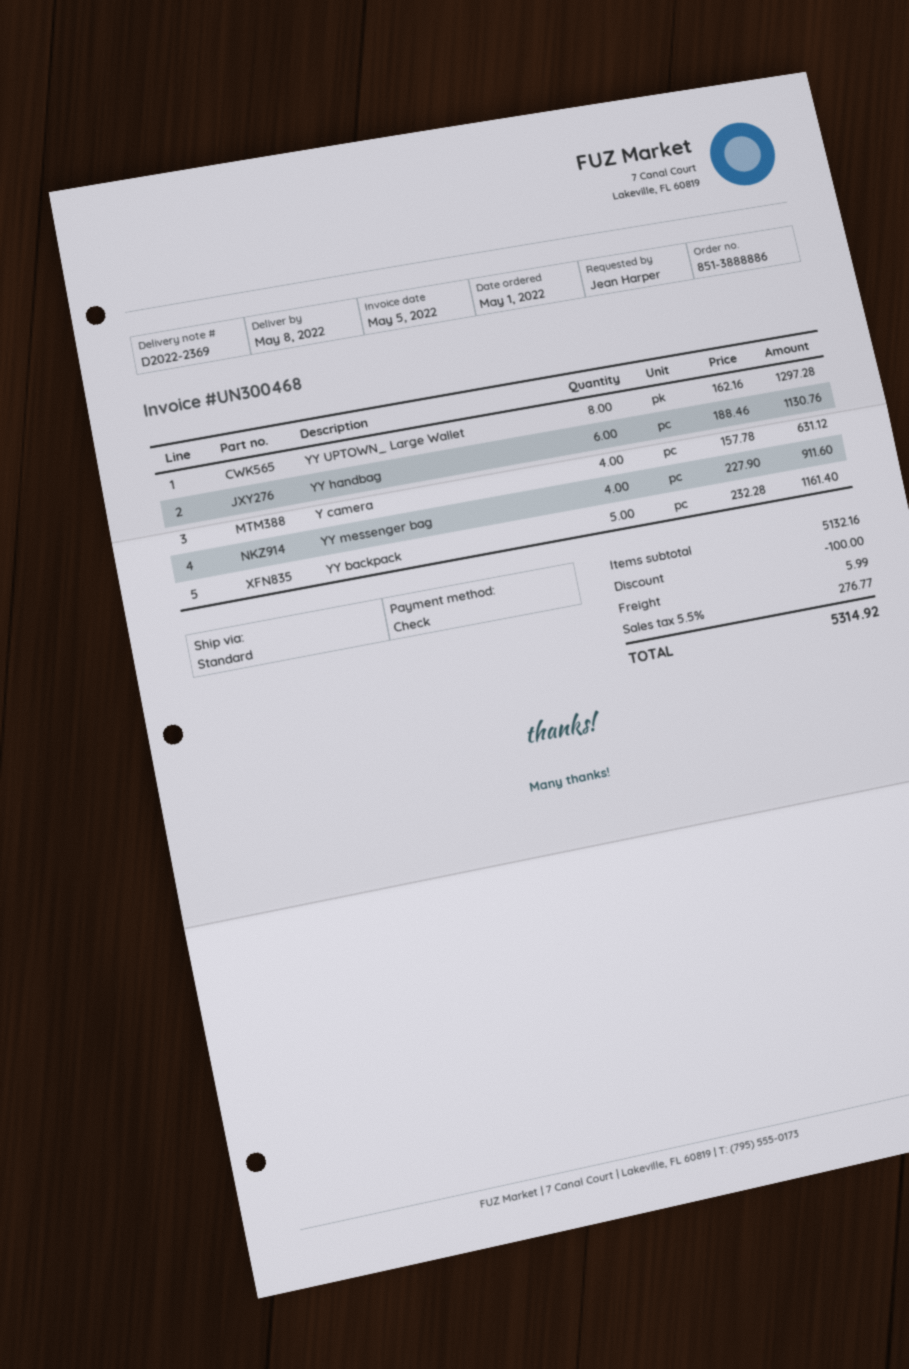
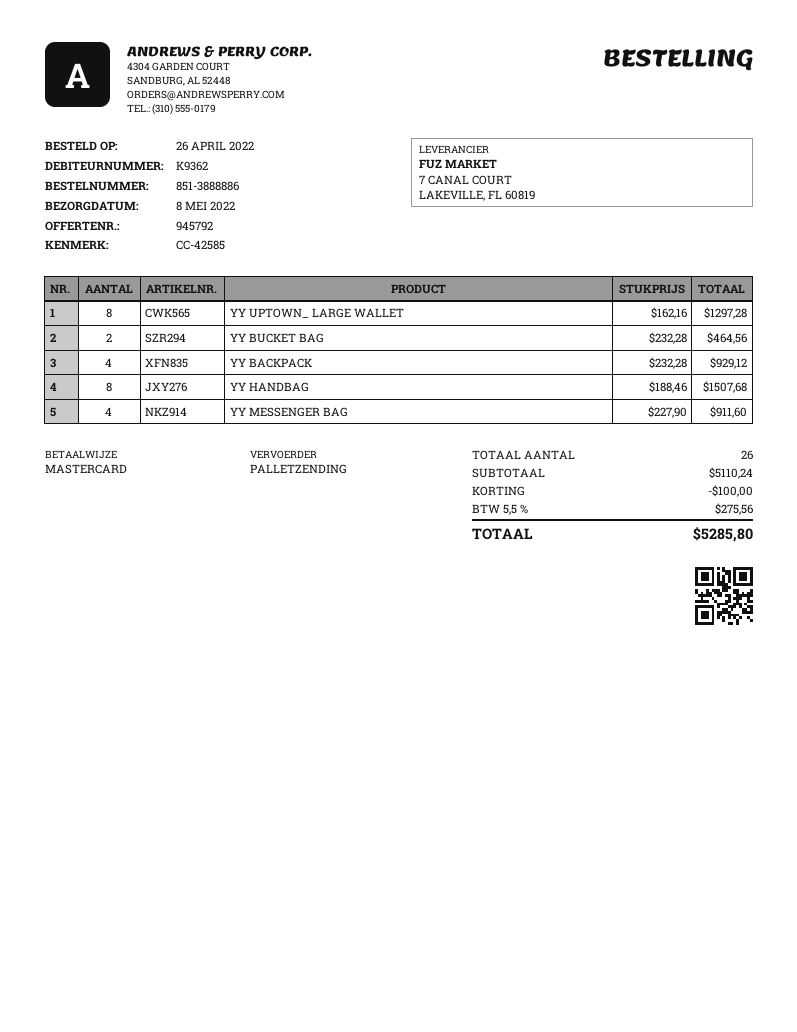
order date: 2022-05-01 -> 2022-04-26
payment method: cheque -> Mastercard
shipping method: standard -> pallet freight
YY handbag: 6 x 188.46 = 1130.76 -> 8 x 188.46 = 1507.68
Y camera: 4 x 157.78 = 631.12 -> none
YY backpack: 5 x 232.28 = 1161.40 -> 4 x 232.28 = 929.12
YY BUCKET BAG: none -> 2 x 232.28 = 464.56
subtotal: 5132.16 -> 5110.24
shipping: 5.99 -> none
tax: 5.5% = 276.77 -> 5.5% = 275.56
total: 5314.92 -> 5285.80

